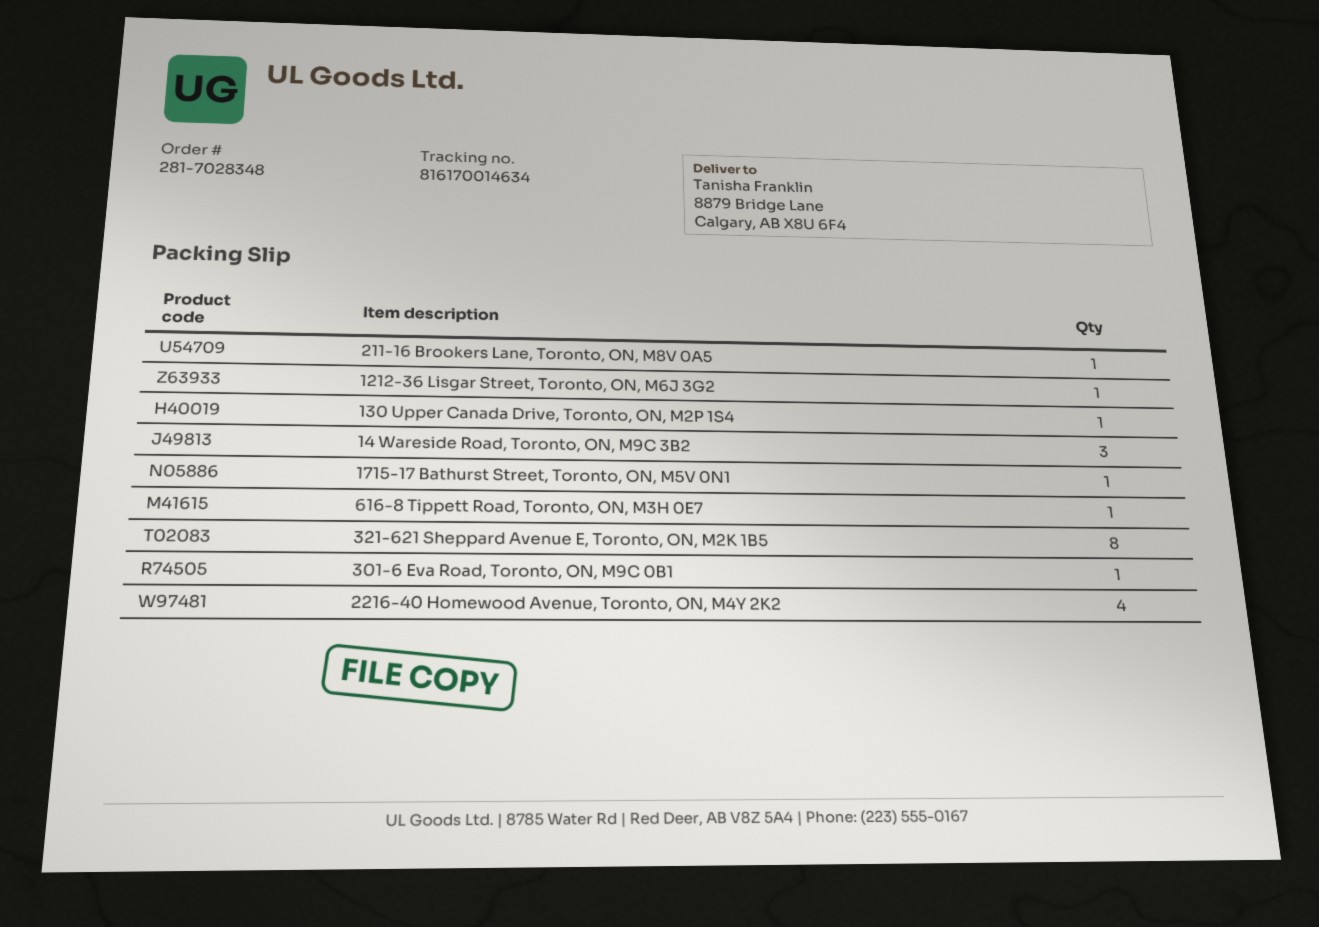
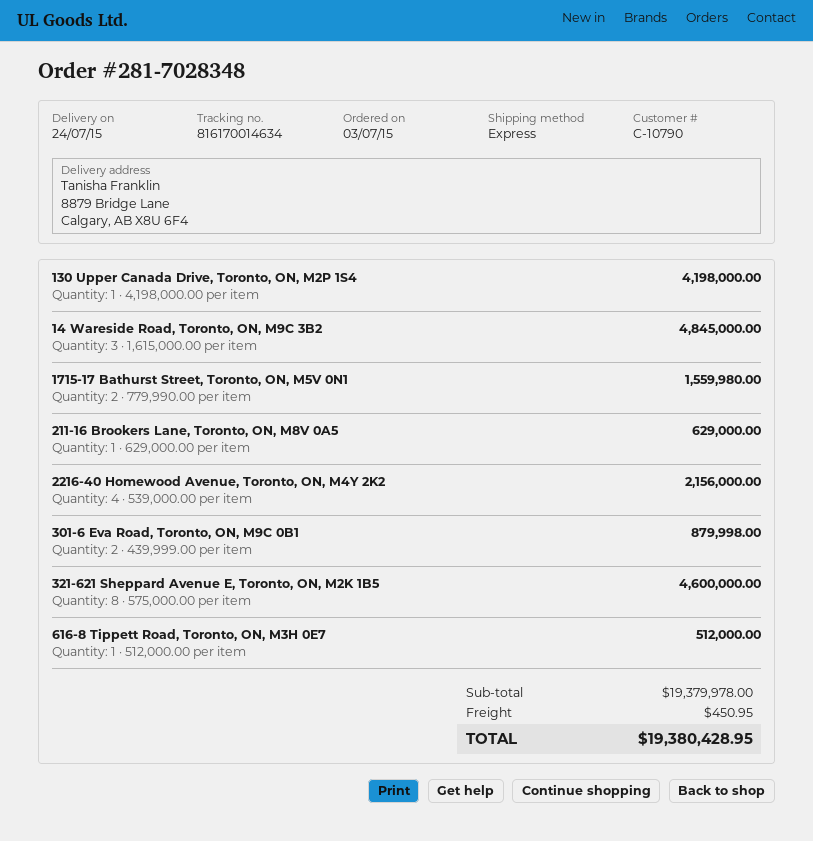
1212-36 Lisgar Street, Toronto, ON, M6J 3G2: 1 -> none
1715-17 Bathurst Street, Toronto, ON, M5V 0N1: 1 -> 2
301-6 Eva Road, Toronto, ON, M9C 0B1: 1 -> 2

